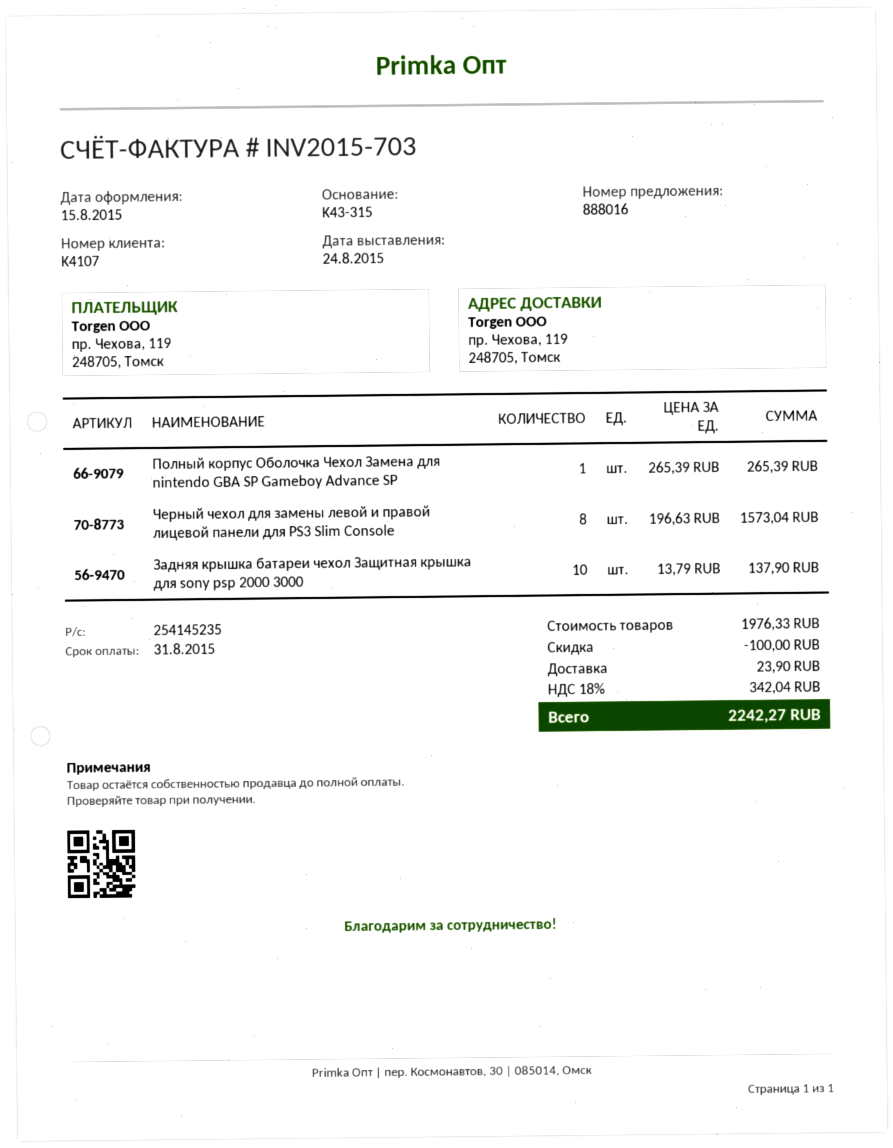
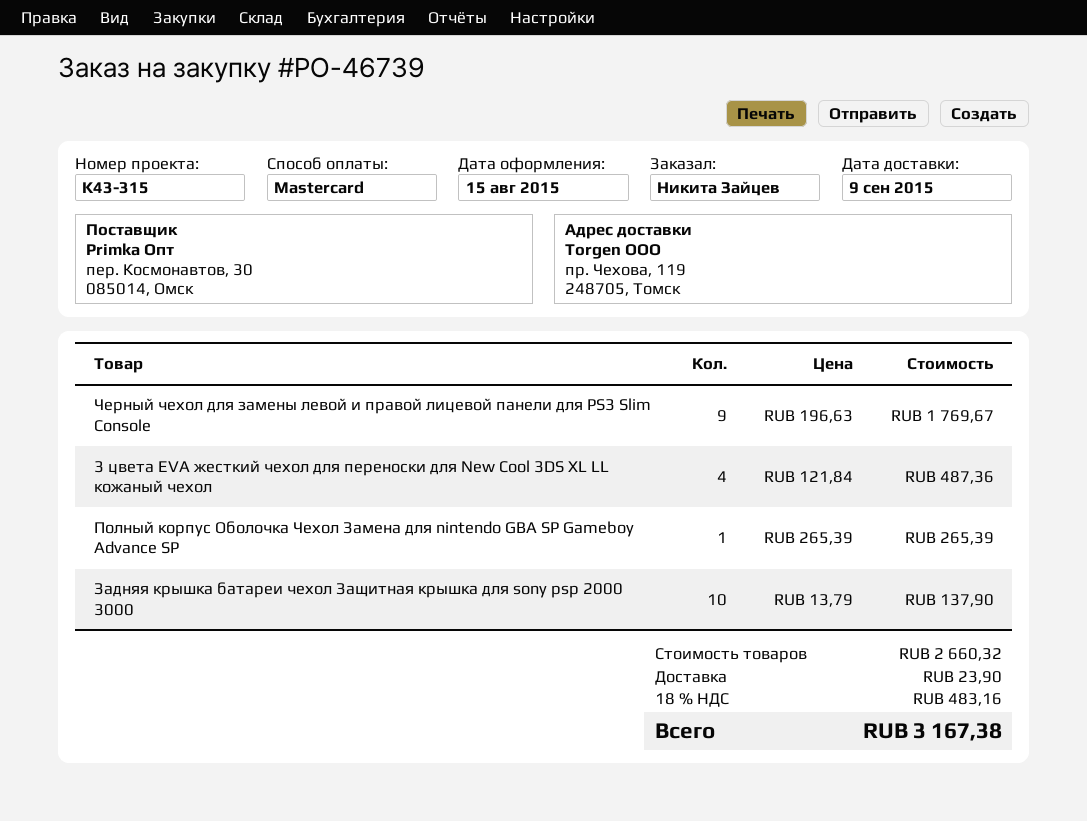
Черный чехол для замены левой и правой лицевой панели для PS3 Slim Console: 8 x 196.63 = 1573.04 -> 9 x 196.63 = 1769.67
3 цвета EVA жесткий чехол для переноски для New Cool 3DS XL LL кожаный чехол: none -> 4 x 121.84 = 487.36
subtotal: 1976.33 -> 2660.32
discount: 100.00 -> none
tax: 18% = 342.04 -> 18% = 483.16
total: 2242.27 -> 3167.38

